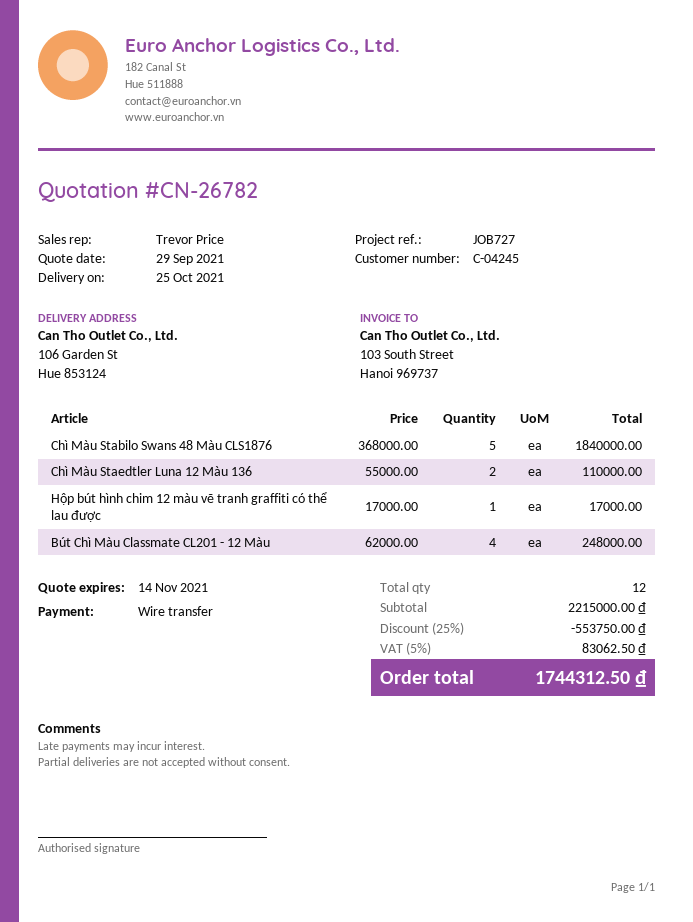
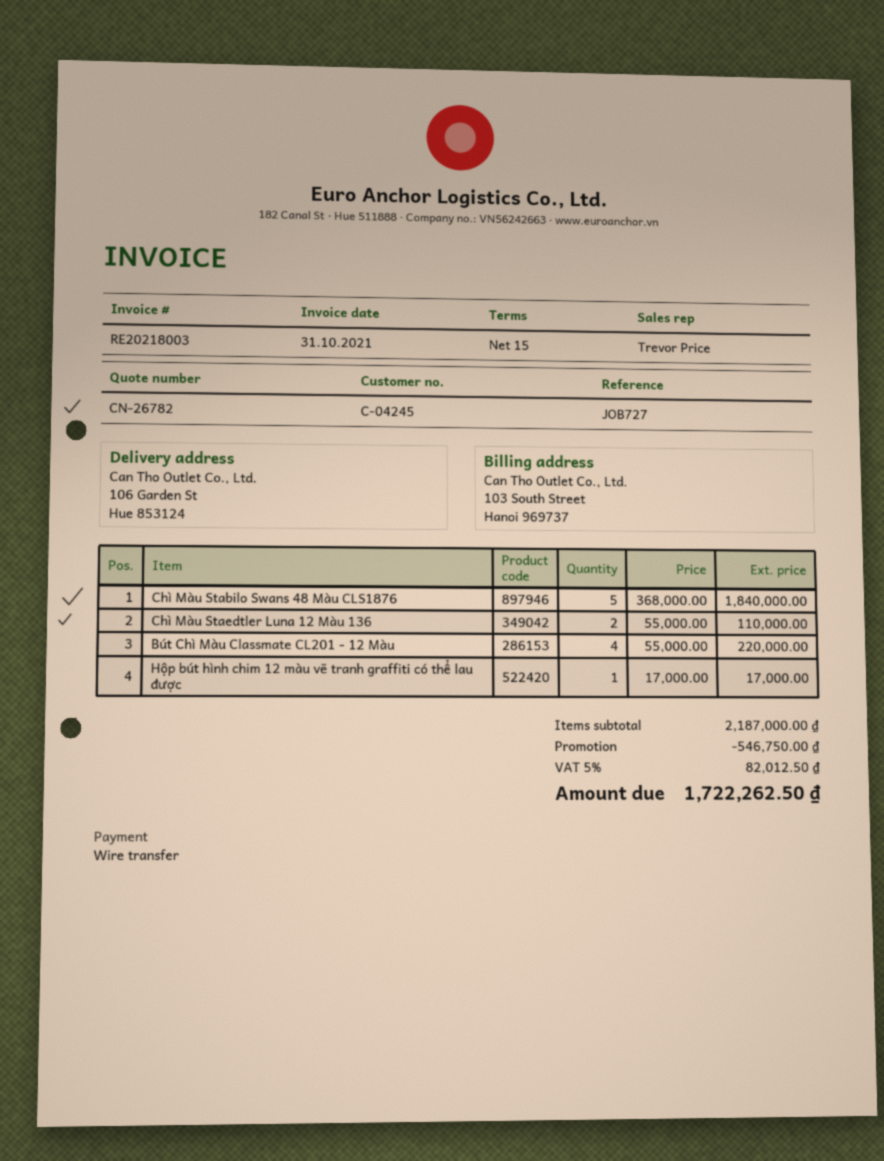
Bút Chì Màu Classmate CL201 - 12 Màu: 4 x 62000.00 = 248000.00 -> 4 x 55000.00 = 220000.00
subtotal: 2215000.00 -> 2187000.00
discount: 553750.00 -> 546750.00
tax: 5% = 83062.50 -> 5% = 82012.50
total: 1744312.50 -> 1722262.50

